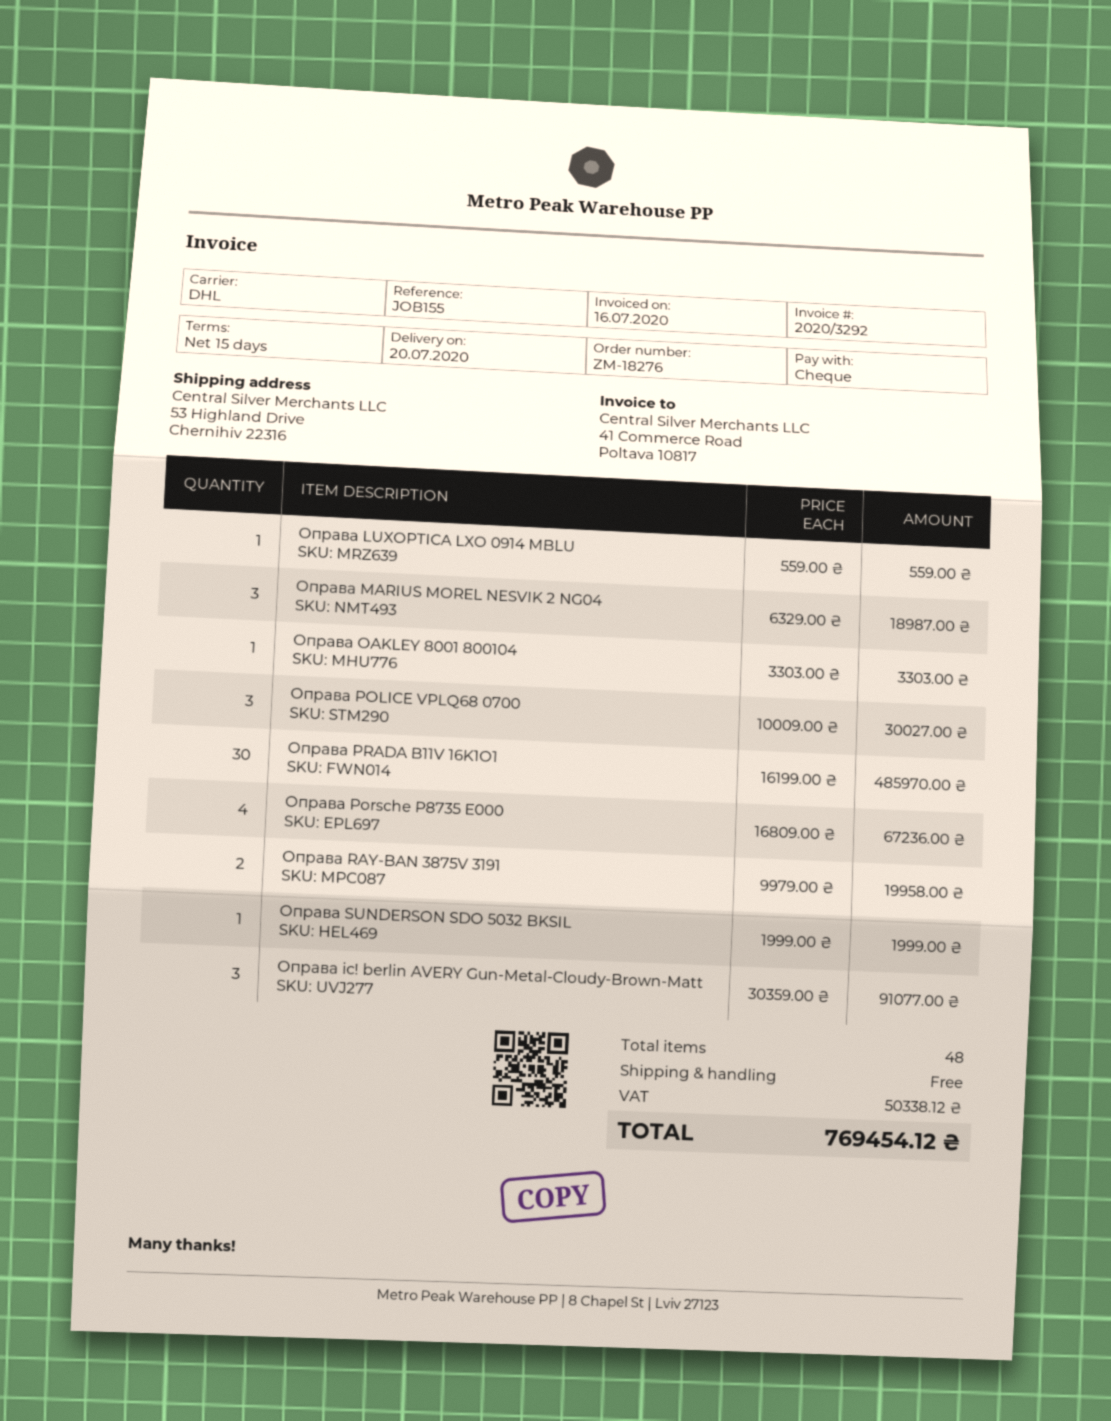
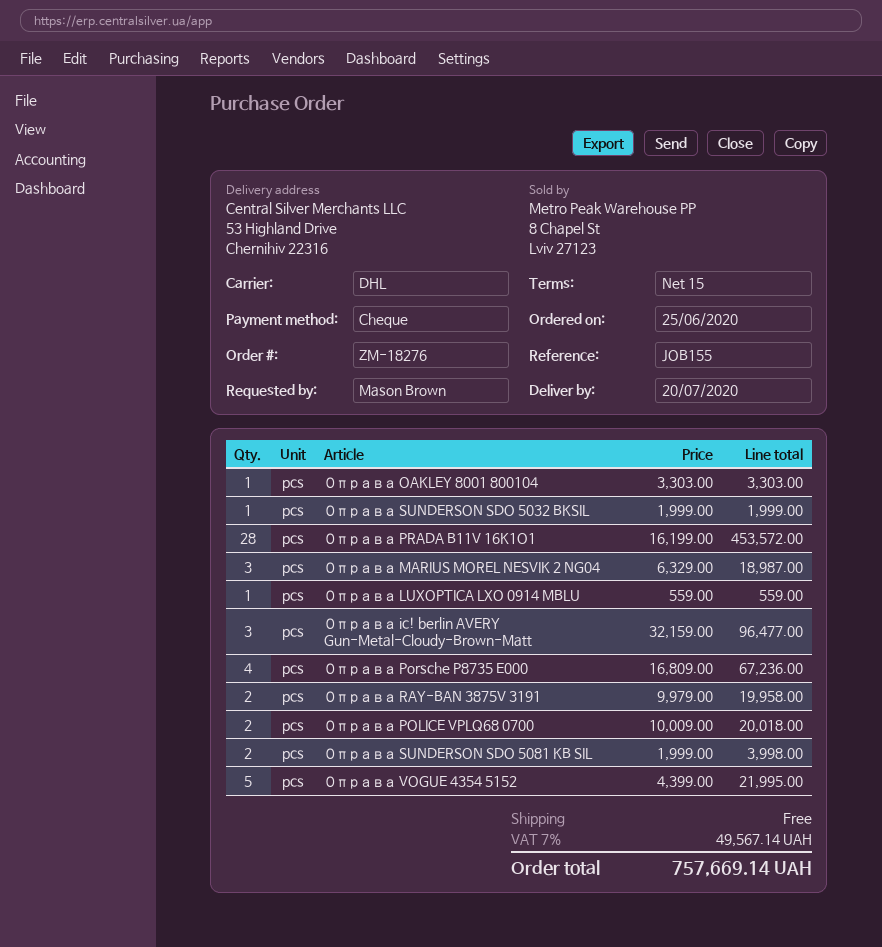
Оправа POLICE VPLQ68 0700: 3 x 10009.00 = 30027.00 -> 2 x 10009.00 = 20018.00
Оправа PRADA B11V 16K1O1: 30 x 16199.00 = 485970.00 -> 28 x 16199.00 = 453572.00
Оправа ic! berlin AVERY Gun-Metal-Cloudy-Brown-Matt: 3 x 30359.00 = 91077.00 -> 3 x 32159.00 = 96477.00
Оправа SUNDERSON SDO 5081 KB SIL: none -> 2 x 1999.00 = 3998.00
Оправа VOGUE 4354 5152: none -> 5 x 4399.00 = 21995.00
tax: 50338.12 -> 49567.14
total: 769454.12 -> 757669.14

